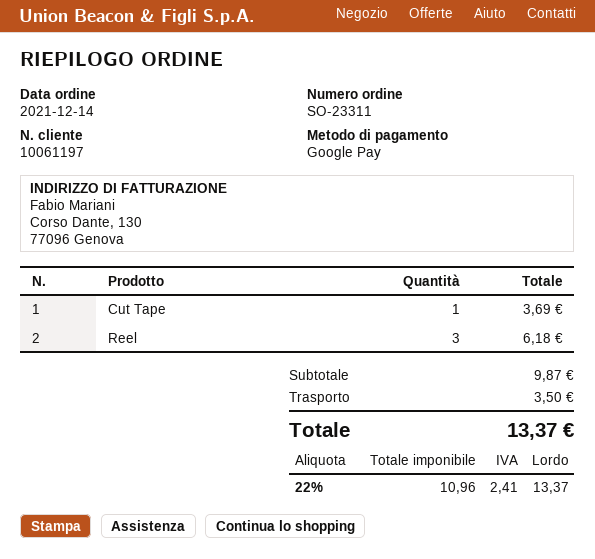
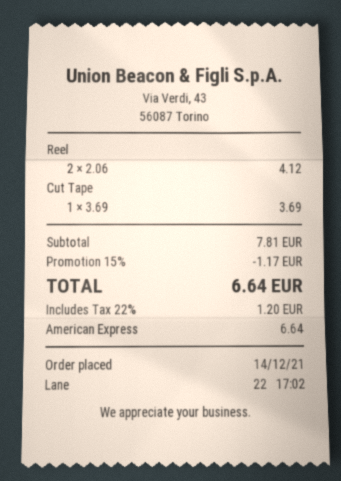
payment method: Google Pay -> American Express
Reel: 3 for 6.18 -> 2 for 4.12
subtotal: 9.87 -> 7.81
discount: none -> 15% = 1.17
shipping: 3.50 -> none
tax: 22% = 2.41 -> 22% = 1.20
total: 13.37 -> 6.64

